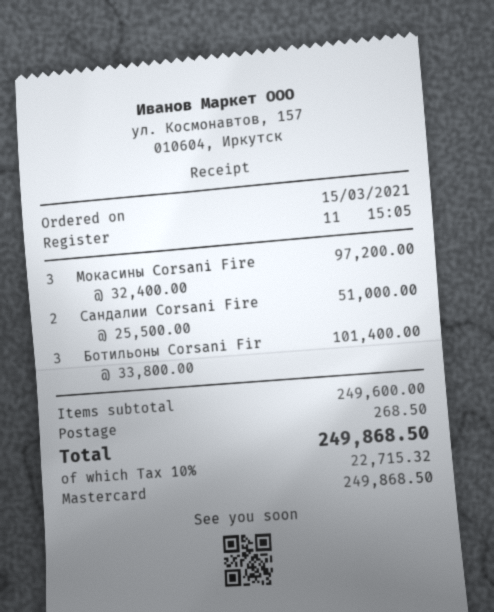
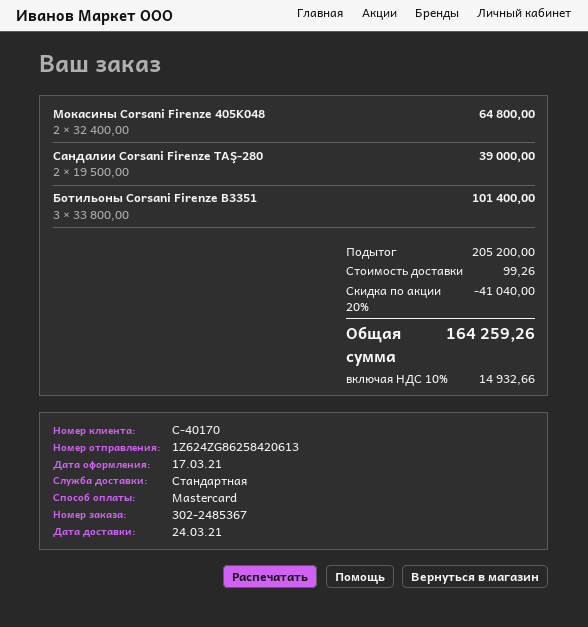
order date: 2021-03-15 -> 2021-03-17
Мокасины Corsani Fire: 3 x 32400.00 = 97200.00 -> 2 x 32400.00 = 64800.00
Сандалии Corsani Fire: 2 x 25500.00 = 51000.00 -> 2 x 19500.00 = 39000.00
subtotal: 249600.00 -> 205200.00
discount: none -> 20% = 41040.00
shipping: 268.50 -> 99.26
tax: 10% = 22715.32 -> 10% = 14932.66
total: 249868.50 -> 164259.26

